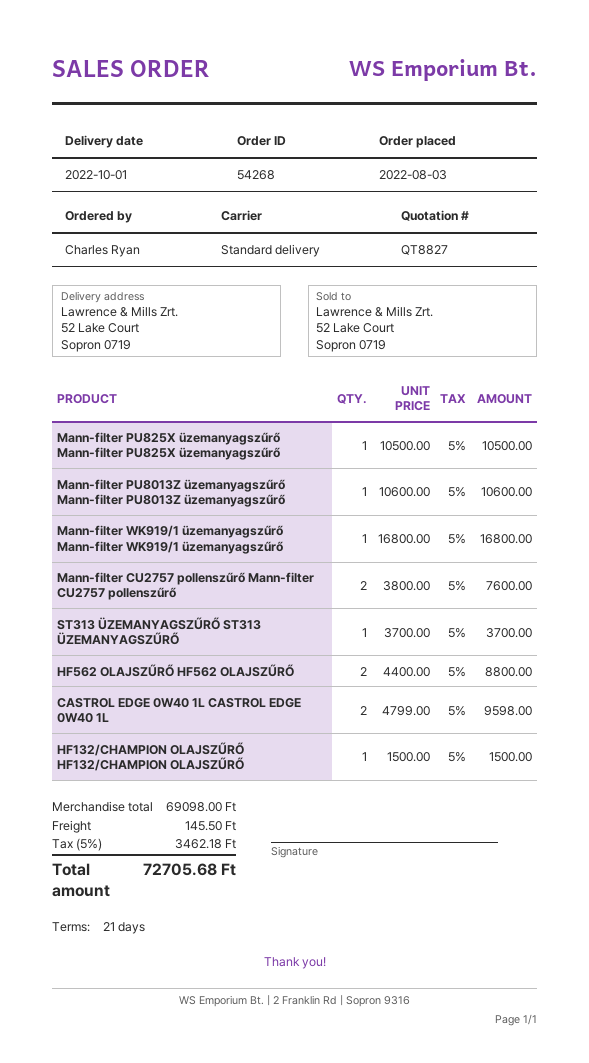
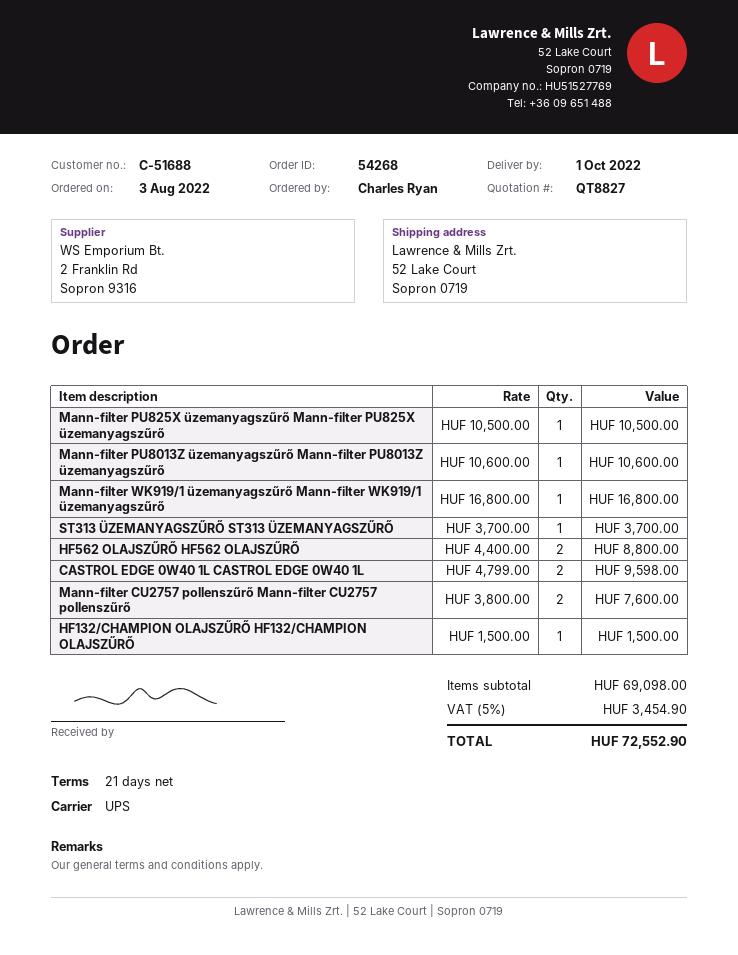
shipping method: standard -> UPS
shipping: 145.50 -> none
tax: 5% = 3462.18 -> 5% = 3454.90
total: 72705.68 -> 72552.90

